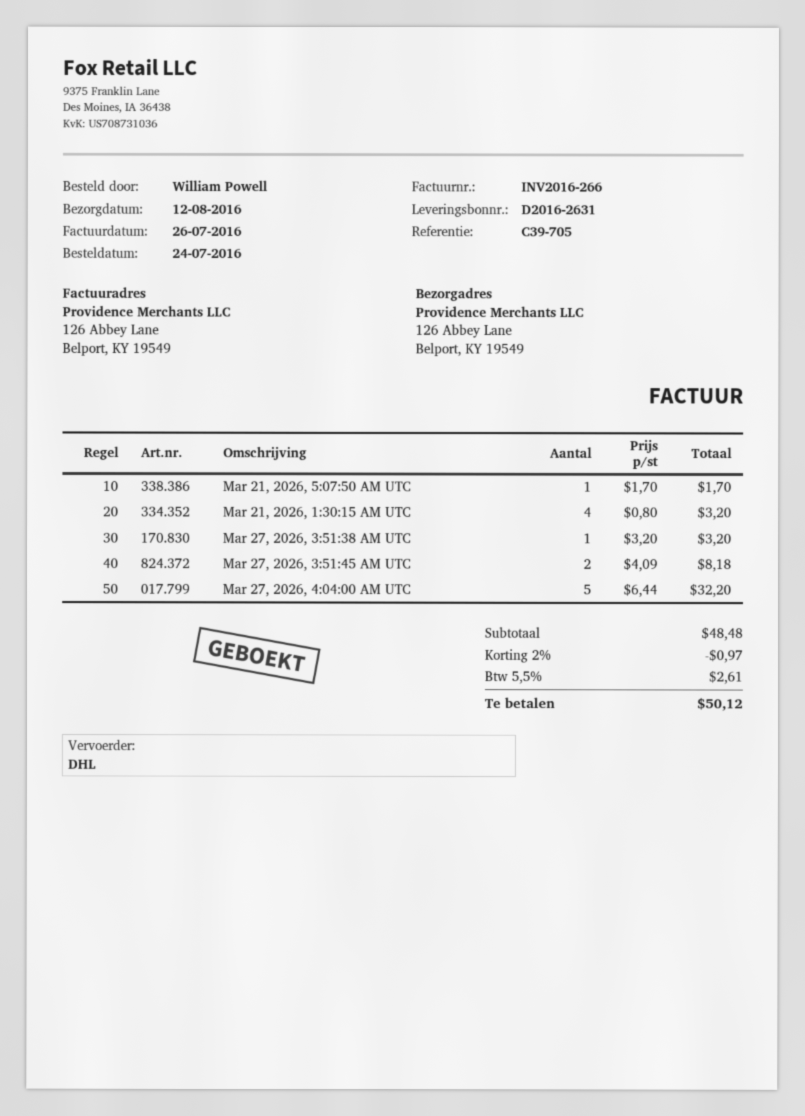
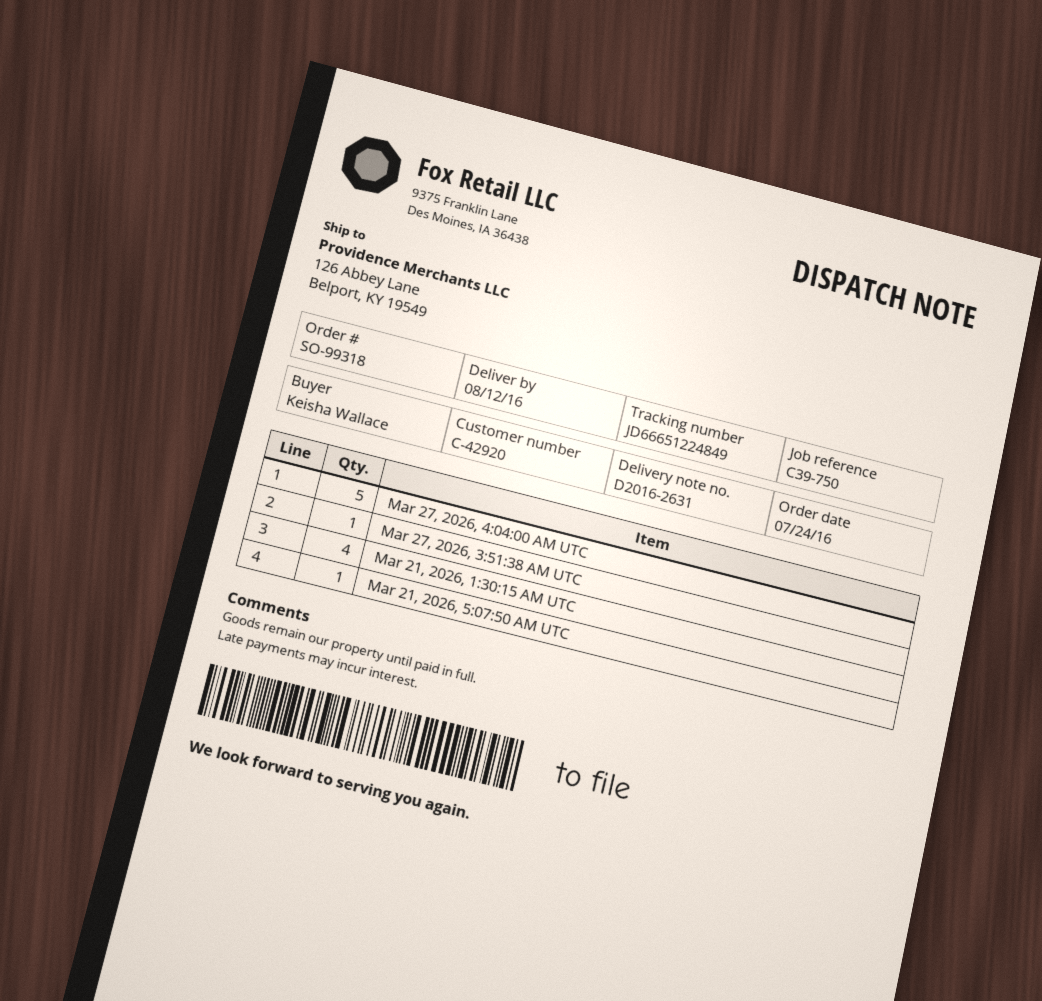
reference: C39-705 -> C39-750
ordered by: William Powell -> Keisha Wallace
Mar 27, 2026, 3:51:45 AM UTC: 2 -> none

